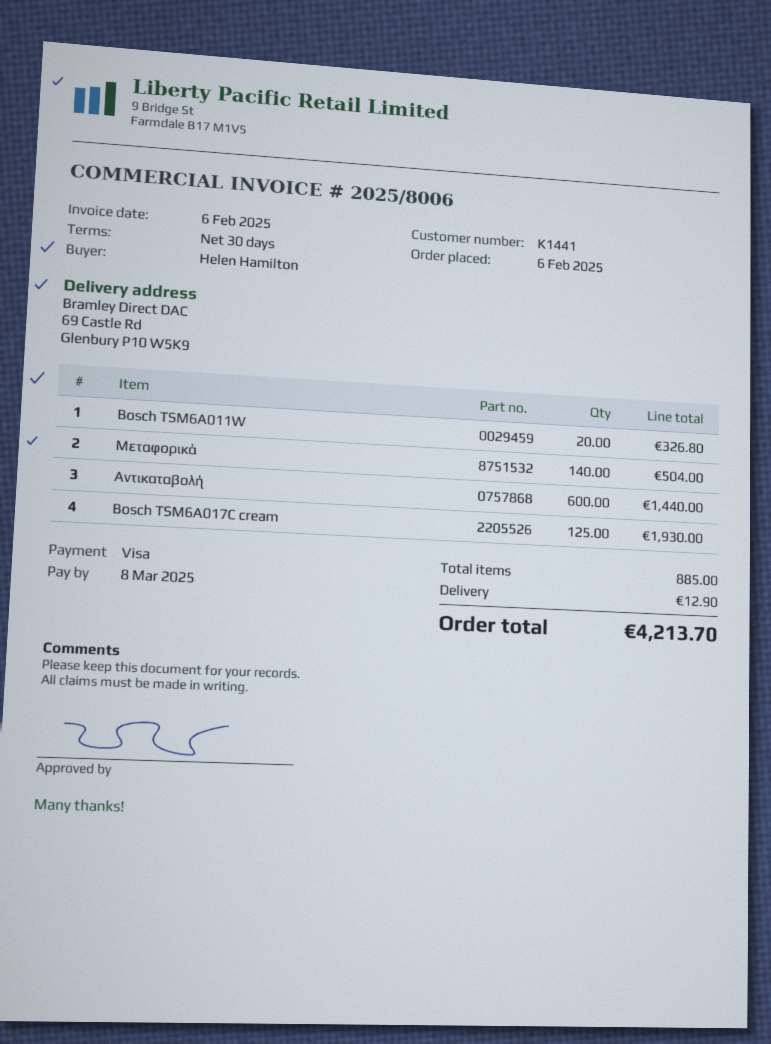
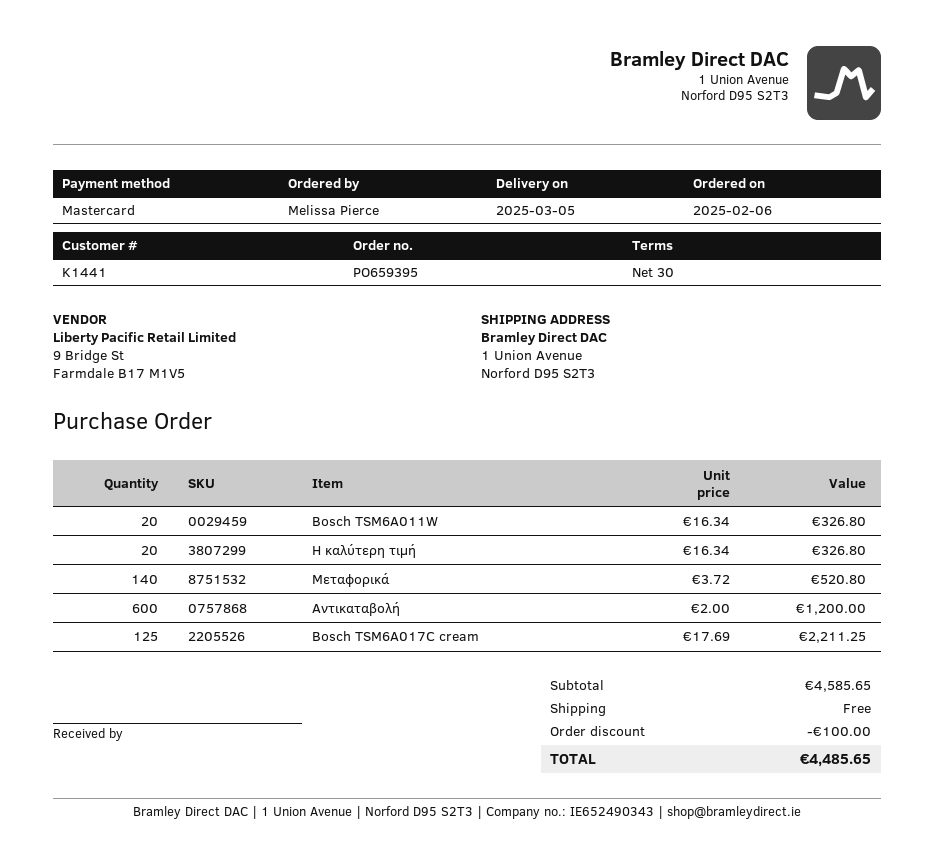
ordered by: Helen Hamilton -> Melissa Pierce
payment method: Visa -> Mastercard
ship to: 69 Castle Rd, Glenbury P10 W5K9 -> 1 Union Avenue, Norford D95 S2T3
Μεταφορικά: 140 for 504.00 -> 140 for 520.80
Αντικαταβολή: 600 for 1440.00 -> 600 for 1200.00
Bosch TSM6A017C cream: 125 for 1930.00 -> 125 for 2211.25
Η καλύτερη τιμή: none -> 20 for 326.80
discount: none -> 100.00
shipping: 12.90 -> 0.00
total: 4213.70 -> 4485.65

